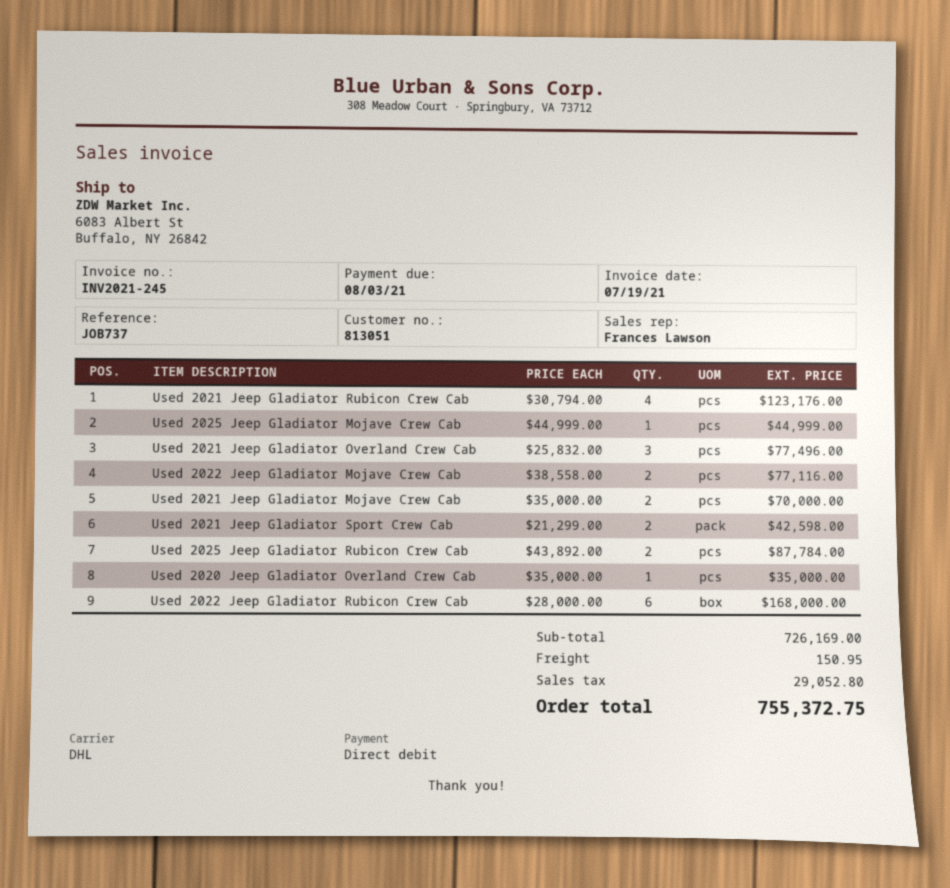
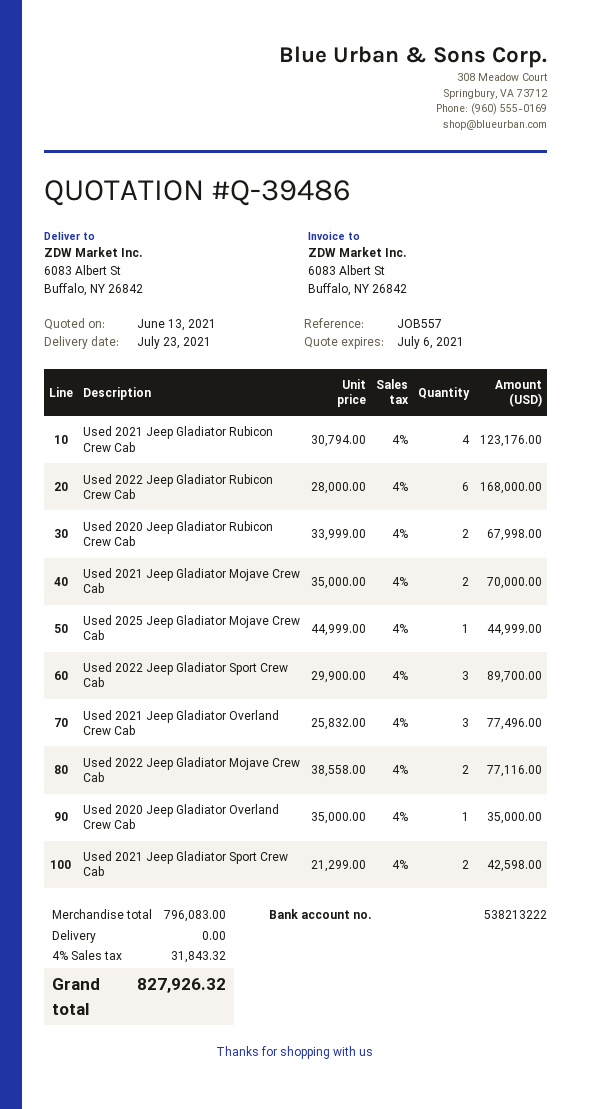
reference: JOB737 -> JOB557
Used 2025 Jeep Gladiator Rubicon Crew Cab: 2 x 43892.00 = 87784.00 -> none
Used 2020 Jeep Gladiator Rubicon Crew Cab: none -> 2 x 33999.00 = 67998.00
Used 2022 Jeep Gladiator Sport Crew Cab: none -> 3 x 29900.00 = 89700.00
subtotal: 726169.00 -> 796083.00
shipping: 150.95 -> 0.00
tax: 29052.80 -> 31843.32
total: 755372.75 -> 827926.32

